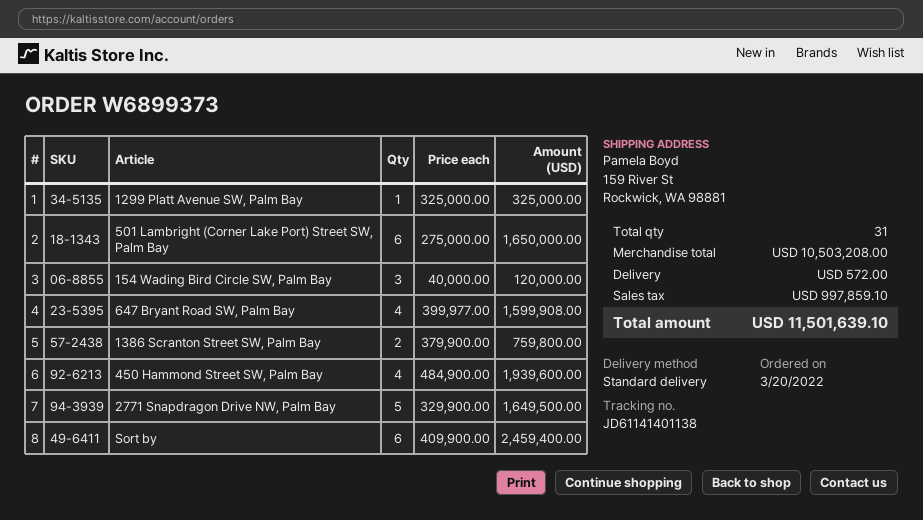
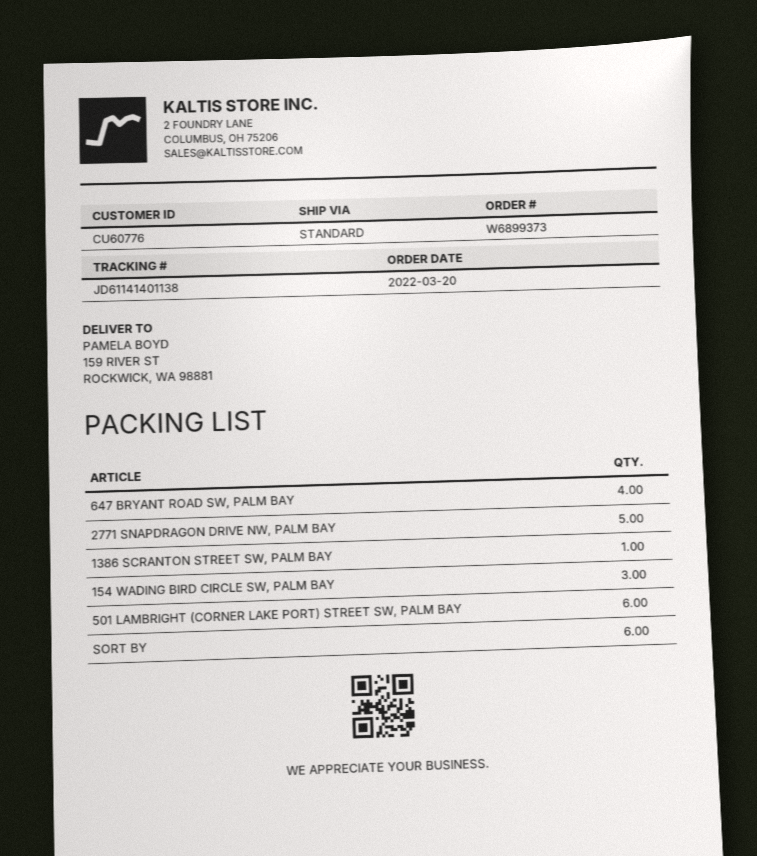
1299 Platt Avenue SW, Palm Bay: 1 -> none
1386 Scranton Street SW, Palm Bay: 2 -> 1
450 Hammond Street SW, Palm Bay: 4 -> none

